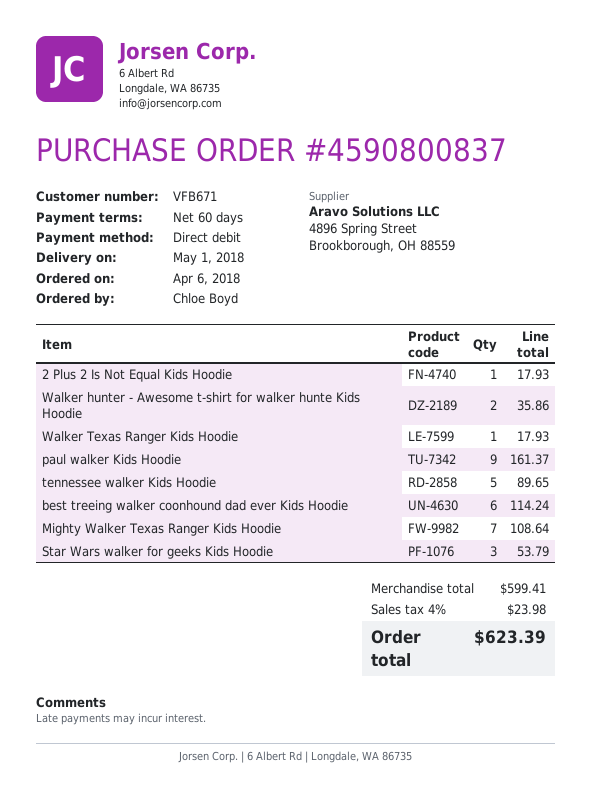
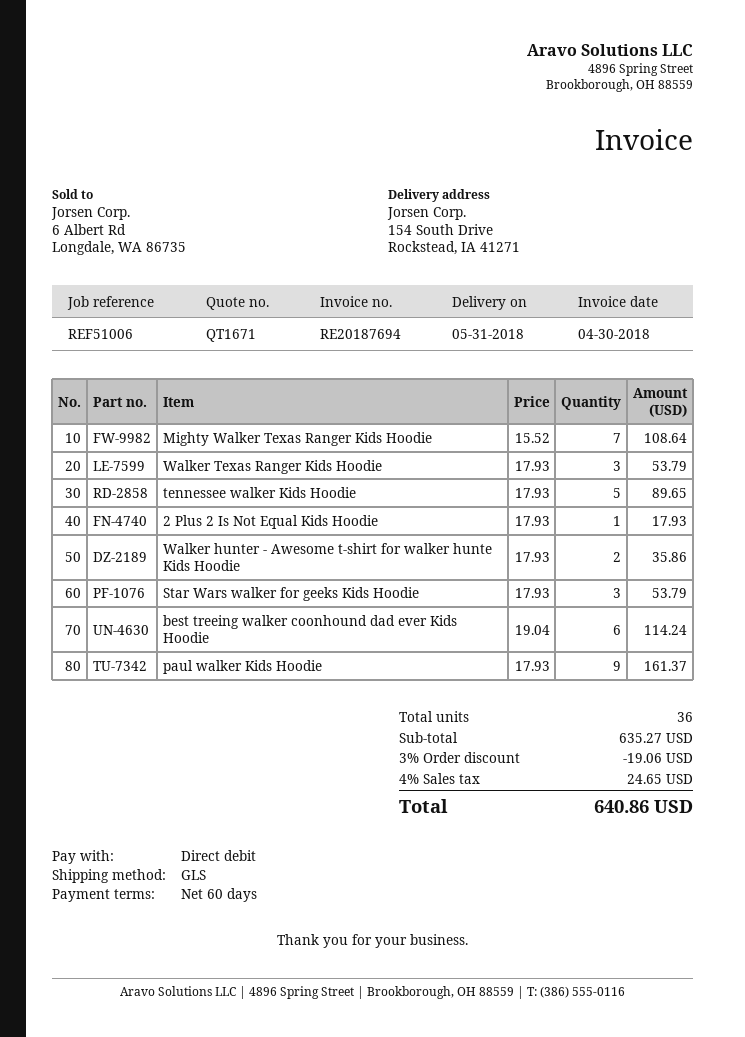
delivery date: 2018-05-01 -> 2018-05-31
Walker Texas Ranger Kids Hoodie: 1 for 17.93 -> 3 for 53.79
subtotal: 599.41 -> 635.27
discount: none -> 3% = 19.06
tax: 4% = 23.98 -> 4% = 24.65
total: 623.39 -> 640.86

